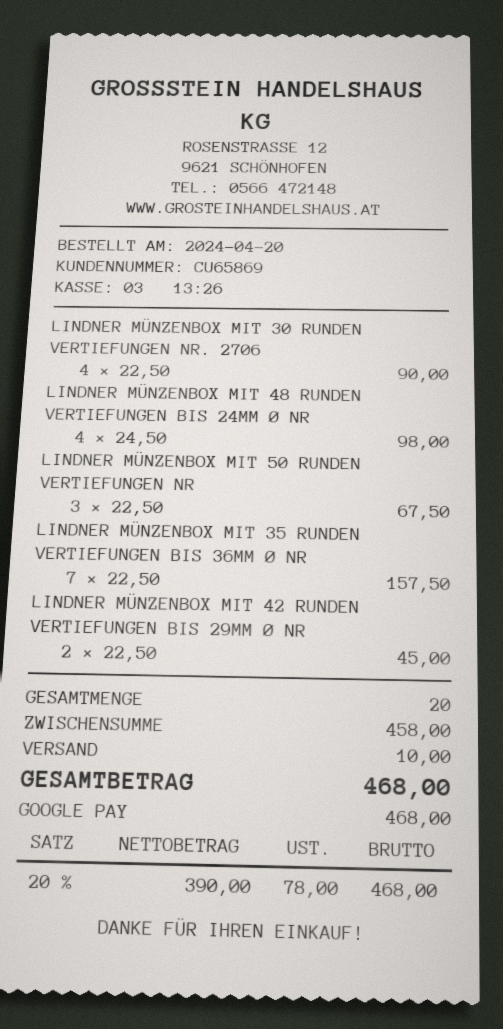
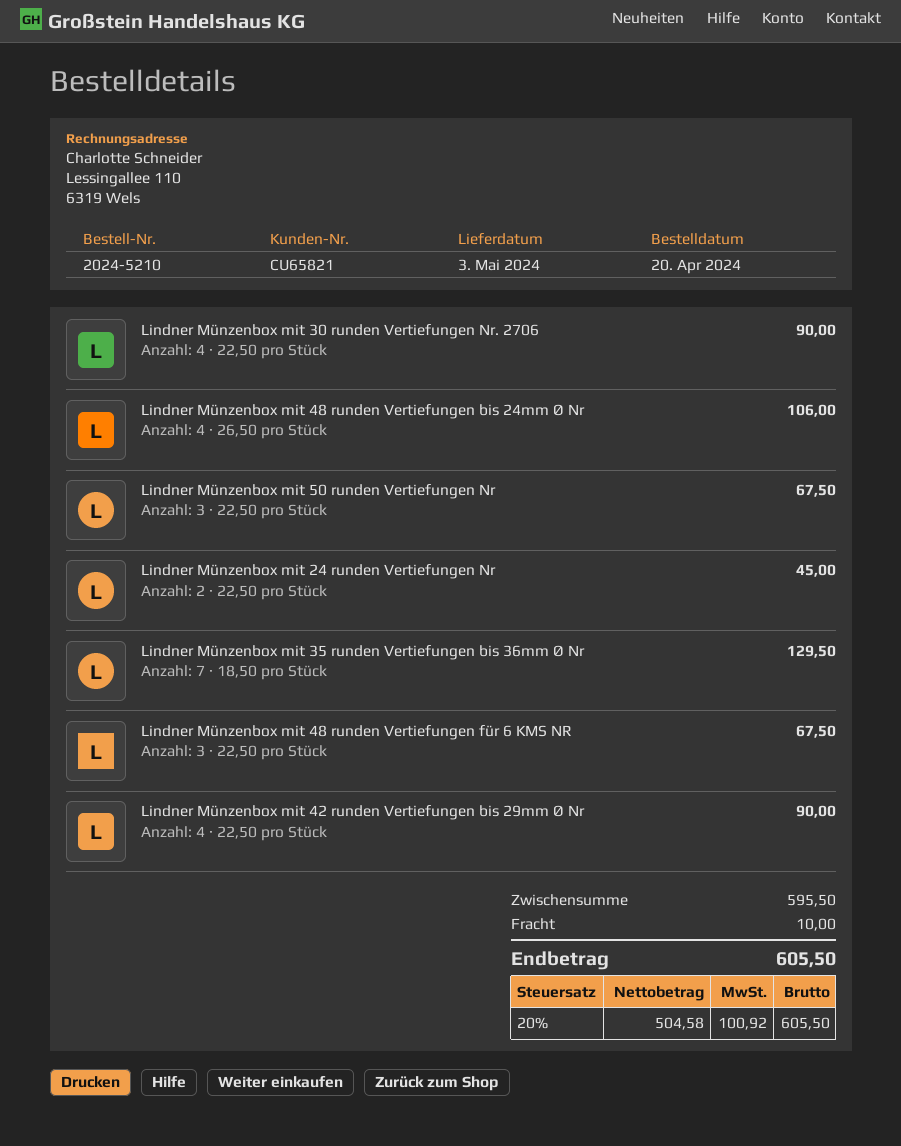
customer number: CU65869 -> CU65821
LINDNER MÜNZENBOX MIT 48 RUNDEN VERTIEFUNGEN BIS 24MM Ø NR: 4 x 24.50 = 98.00 -> 4 x 26.50 = 106.00
LINDNER MÜNZENBOX MIT 35 RUNDEN VERTIEFUNGEN BIS 36MM Ø NR: 7 x 22.50 = 157.50 -> 7 x 18.50 = 129.50
LINDNER MÜNZENBOX MIT 42 RUNDEN VERTIEFUNGEN BIS 29MM Ø NR: 2 x 22.50 = 45.00 -> 4 x 22.50 = 90.00
Lindner Münzenbox mit 24 runden Vertiefungen Nr: none -> 2 x 22.50 = 45.00
Lindner Münzenbox mit 48 runden Vertiefungen für 6 KMS NR: none -> 3 x 22.50 = 67.50
subtotal: 458.00 -> 595.50
net: 390.00 -> 504.58
tax: 20% = 78.00 -> 20% = 100.92
total: 468.00 -> 605.50

